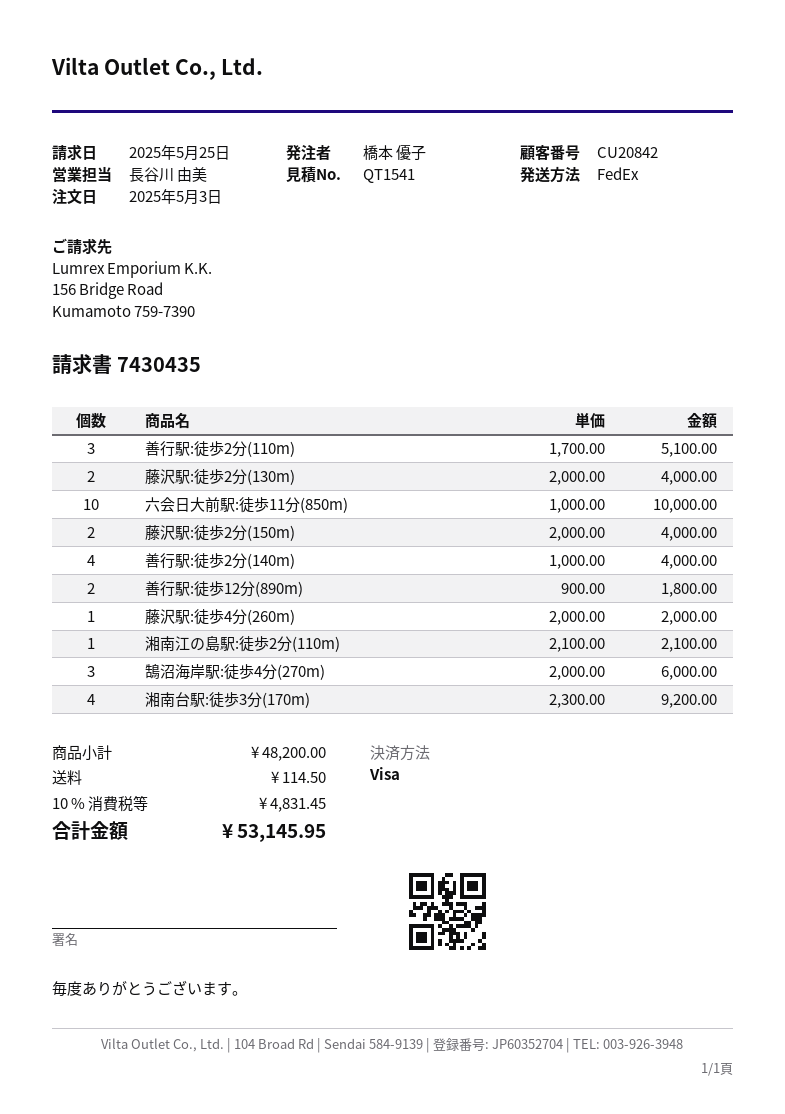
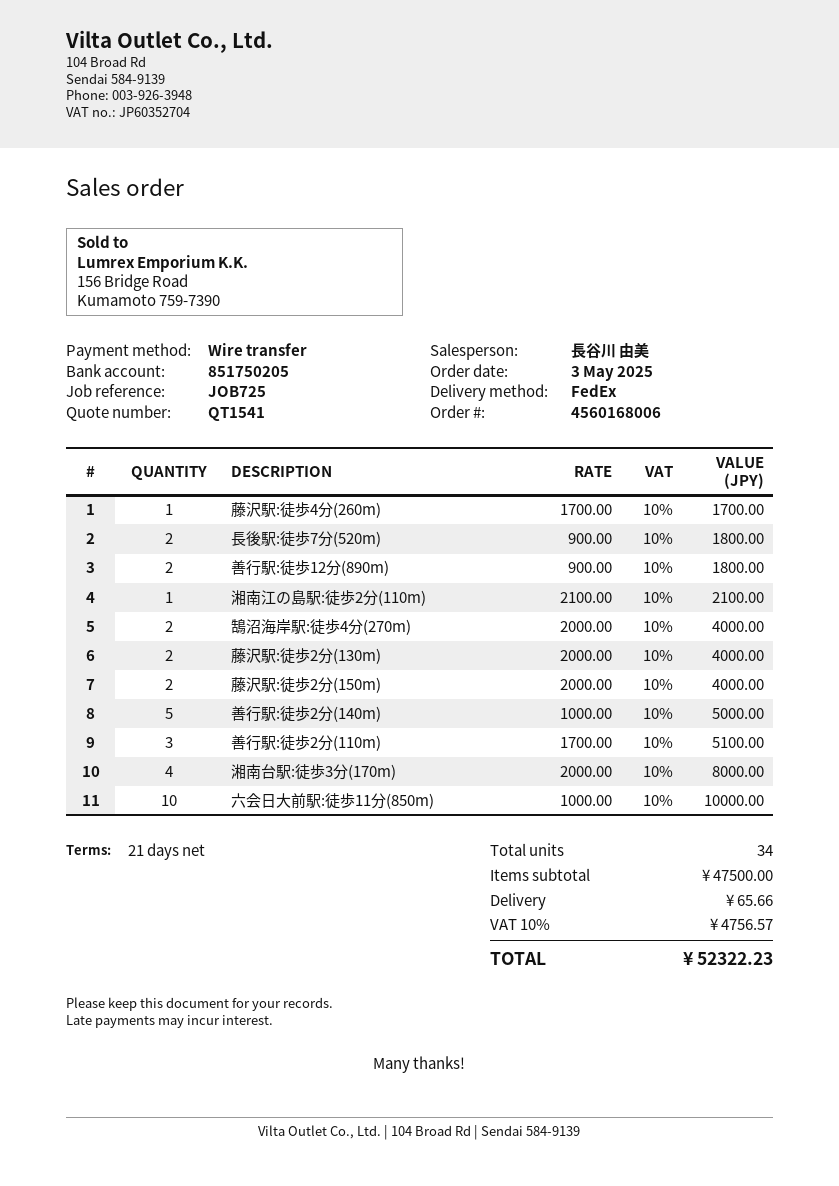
payment method: Visa -> bank transfer
善行駅:徒歩2分(140m): 4 x 1000.00 = 4000.00 -> 5 x 1000.00 = 5000.00
藤沢駅:徒歩4分(260m): 1 x 2000.00 = 2000.00 -> 1 x 1700.00 = 1700.00
鵠沼海岸駅:徒歩4分(270m): 3 x 2000.00 = 6000.00 -> 2 x 2000.00 = 4000.00
湘南台駅:徒歩3分(170m): 4 x 2300.00 = 9200.00 -> 4 x 2000.00 = 8000.00
長後駅:徒歩7分(520m): none -> 2 x 900.00 = 1800.00
subtotal: 48200.00 -> 47500.00
shipping: 114.50 -> 65.66
tax: 10% = 4831.45 -> 10% = 4756.57
total: 53145.95 -> 52322.23

